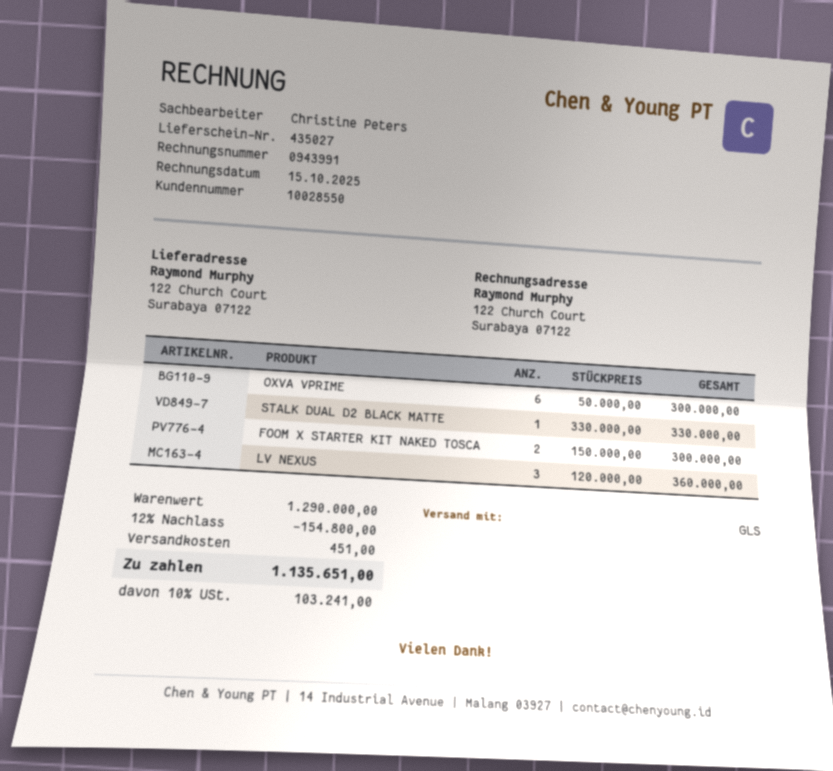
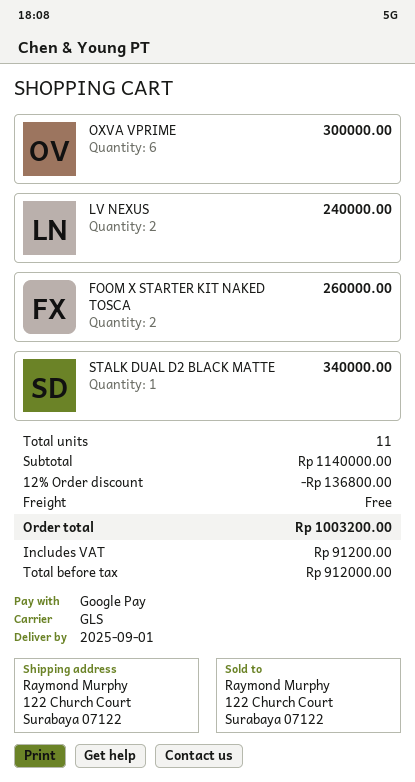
STALK DUAL D2 BLACK MATTE: 1 for 330000.00 -> 1 for 340000.00
FOOM X STARTER KIT NAKED TOSCA: 2 for 300000.00 -> 2 for 260000.00
LV NEXUS: 3 for 360000.00 -> 2 for 240000.00
subtotal: 1290000.00 -> 1140000.00
discount: 12% = 154800.00 -> 12% = 136800.00
shipping: 451.00 -> 0.00
tax: 103241.00 -> 91200.00
total: 1135651.00 -> 1003200.00

